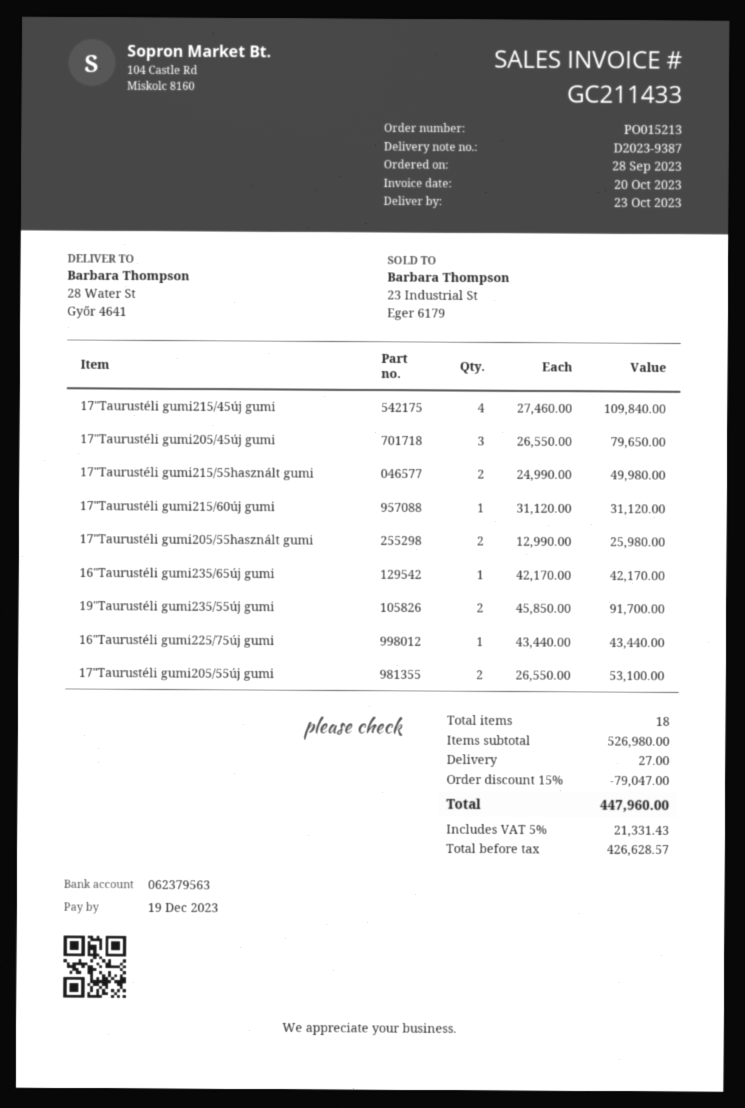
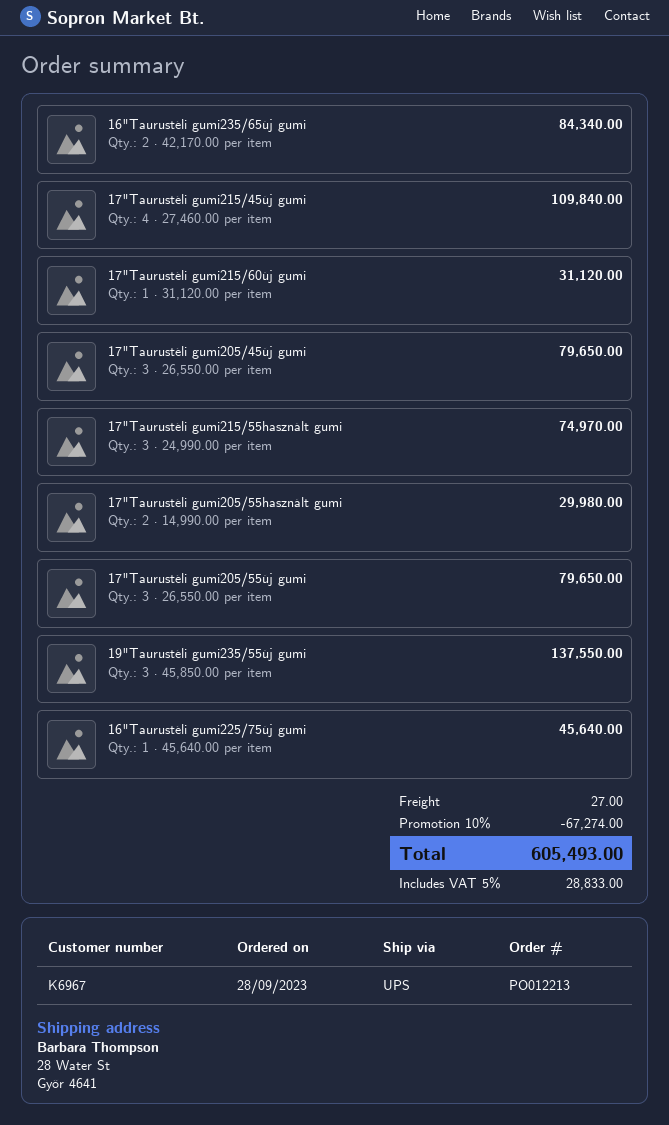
order number: PO015213 -> PO012213
17"Taurustéli gumi215/55használt gumi: 2 x 24990.00 = 49980.00 -> 3 x 24990.00 = 74970.00
17"Taurustéli gumi205/55használt gumi: 2 x 12990.00 = 25980.00 -> 2 x 14990.00 = 29980.00
16"Taurustéli gumi235/65új gumi: 1 x 42170.00 = 42170.00 -> 2 x 42170.00 = 84340.00
19"Taurustéli gumi235/55új gumi: 2 x 45850.00 = 91700.00 -> 3 x 45850.00 = 137550.00
16"Taurustéli gumi225/75új gumi: 1 x 43440.00 = 43440.00 -> 1 x 45640.00 = 45640.00
17"Taurustéli gumi205/55új gumi: 2 x 26550.00 = 53100.00 -> 3 x 26550.00 = 79650.00
discount: 15% = 79047.00 -> 10% = 67274.00
tax: 5% = 21331.43 -> 5% = 28833.00
total: 447960.00 -> 605493.00

